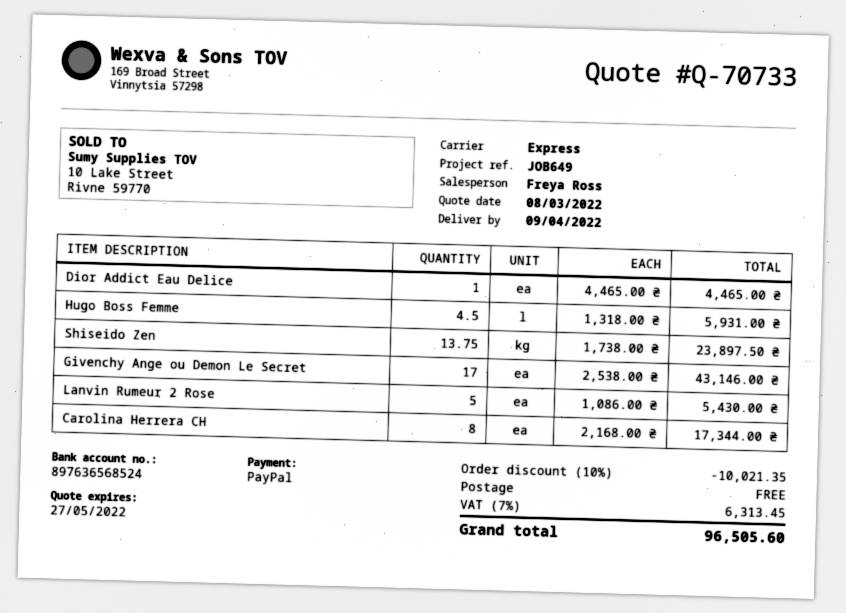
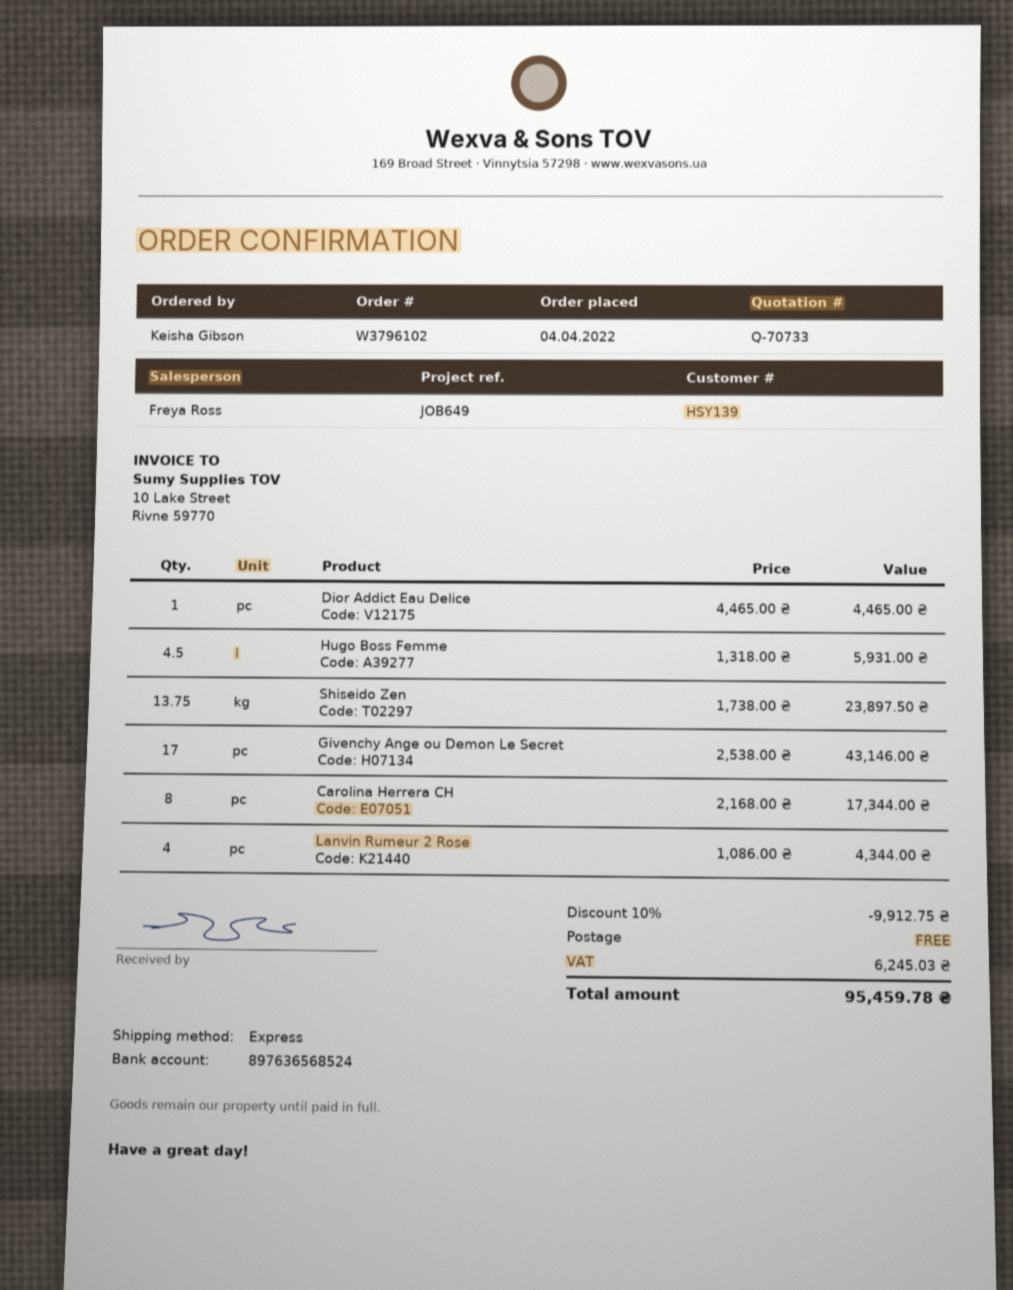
Lanvin Rumeur 2 Rose: 5 x 1086.00 = 5430.00 -> 4 x 1086.00 = 4344.00
discount: 10% = 10021.35 -> 10% = 9912.75
tax: 6313.45 -> 6245.03
total: 96505.60 -> 95459.78

